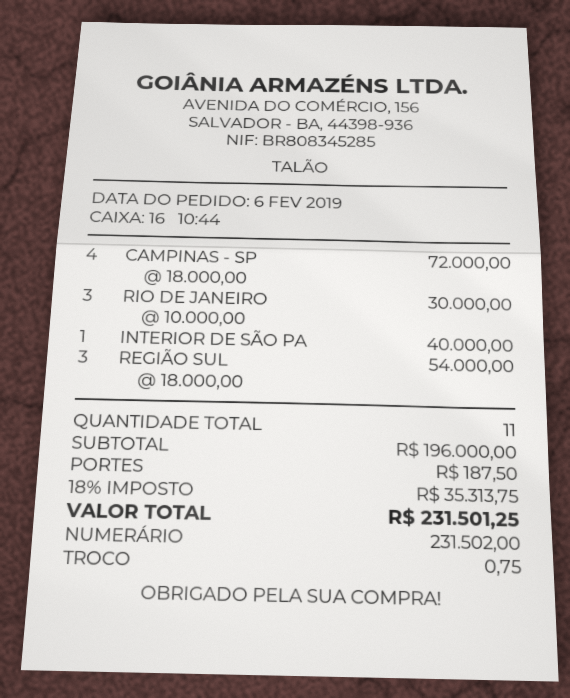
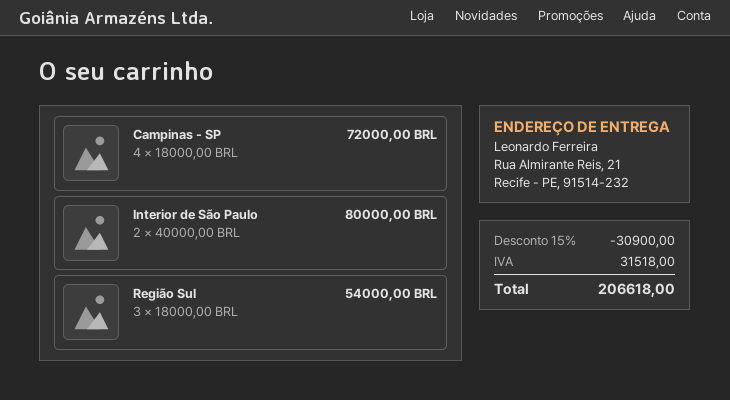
RIO DE JANEIRO: 3 x 10000.00 = 30000.00 -> none
INTERIOR DE SÃO PA: 1 x 40000.00 = 40000.00 -> 2 x 40000.00 = 80000.00
discount: none -> 15% = 30900.00
shipping: 187.50 -> none
tax: 35313.75 -> 31518.00
total: 231501.25 -> 206618.00

